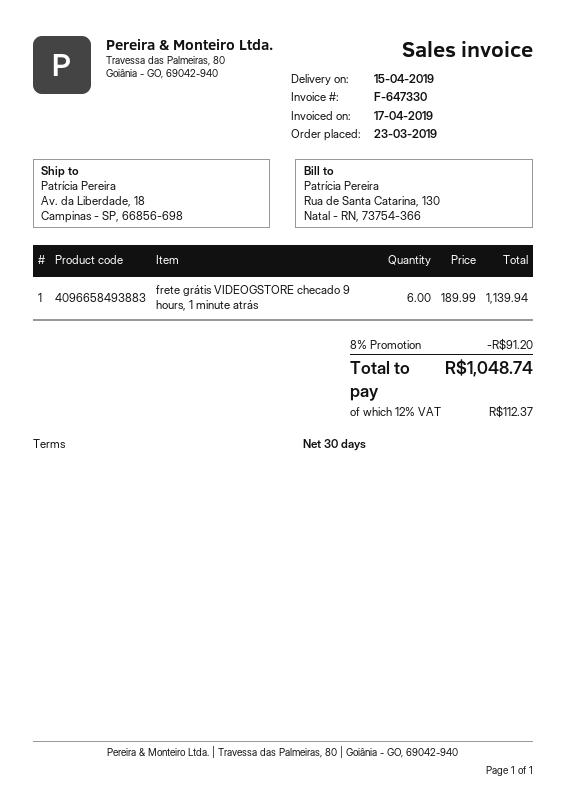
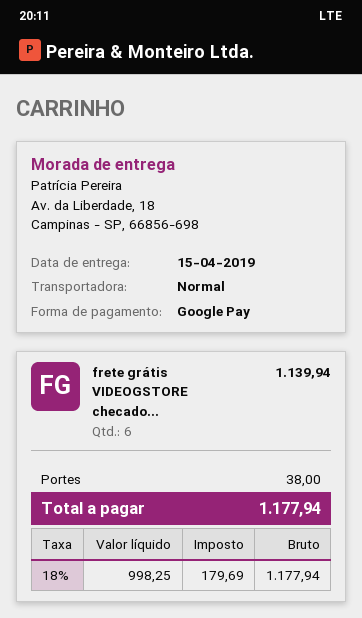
discount: 8% = 91.20 -> none
shipping: none -> 38.00
tax: 12% = 112.37 -> 18% = 179.69
total: 1048.74 -> 1177.94

